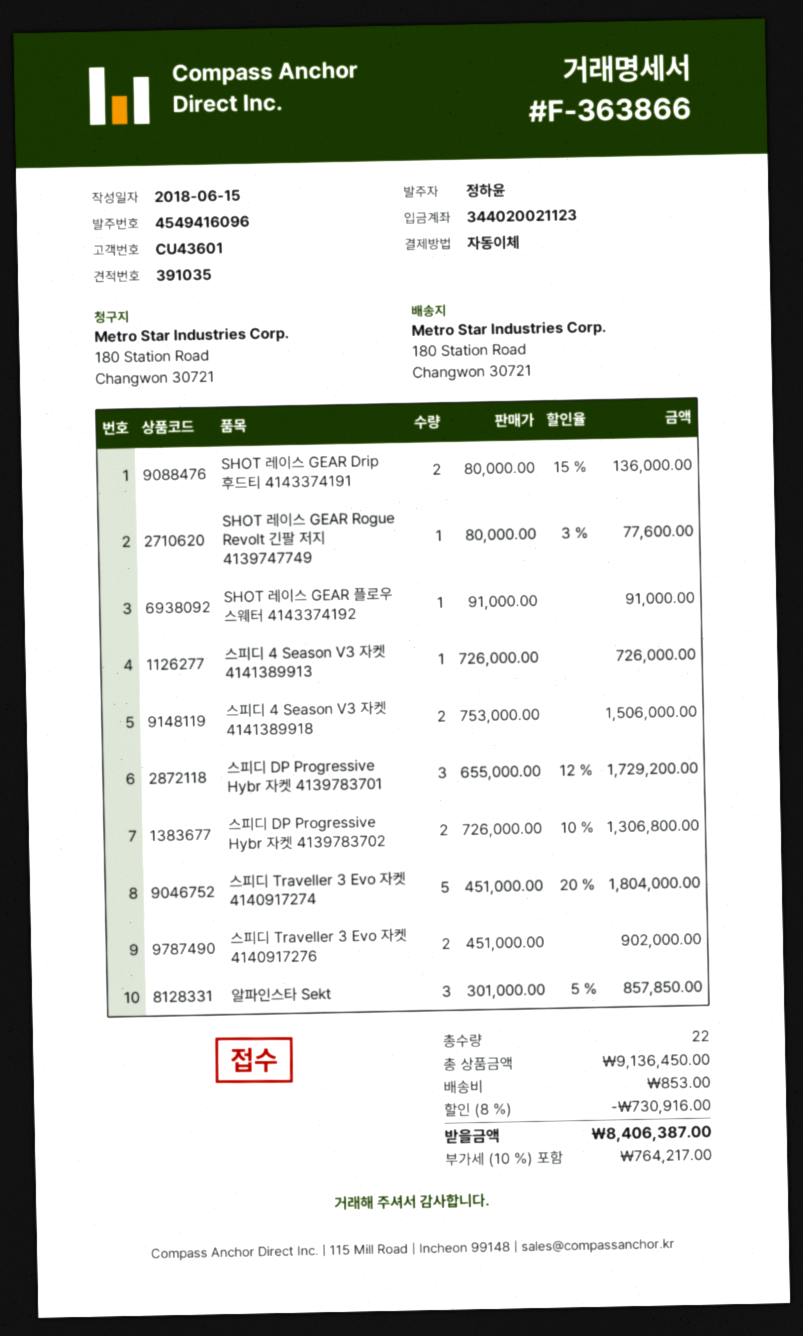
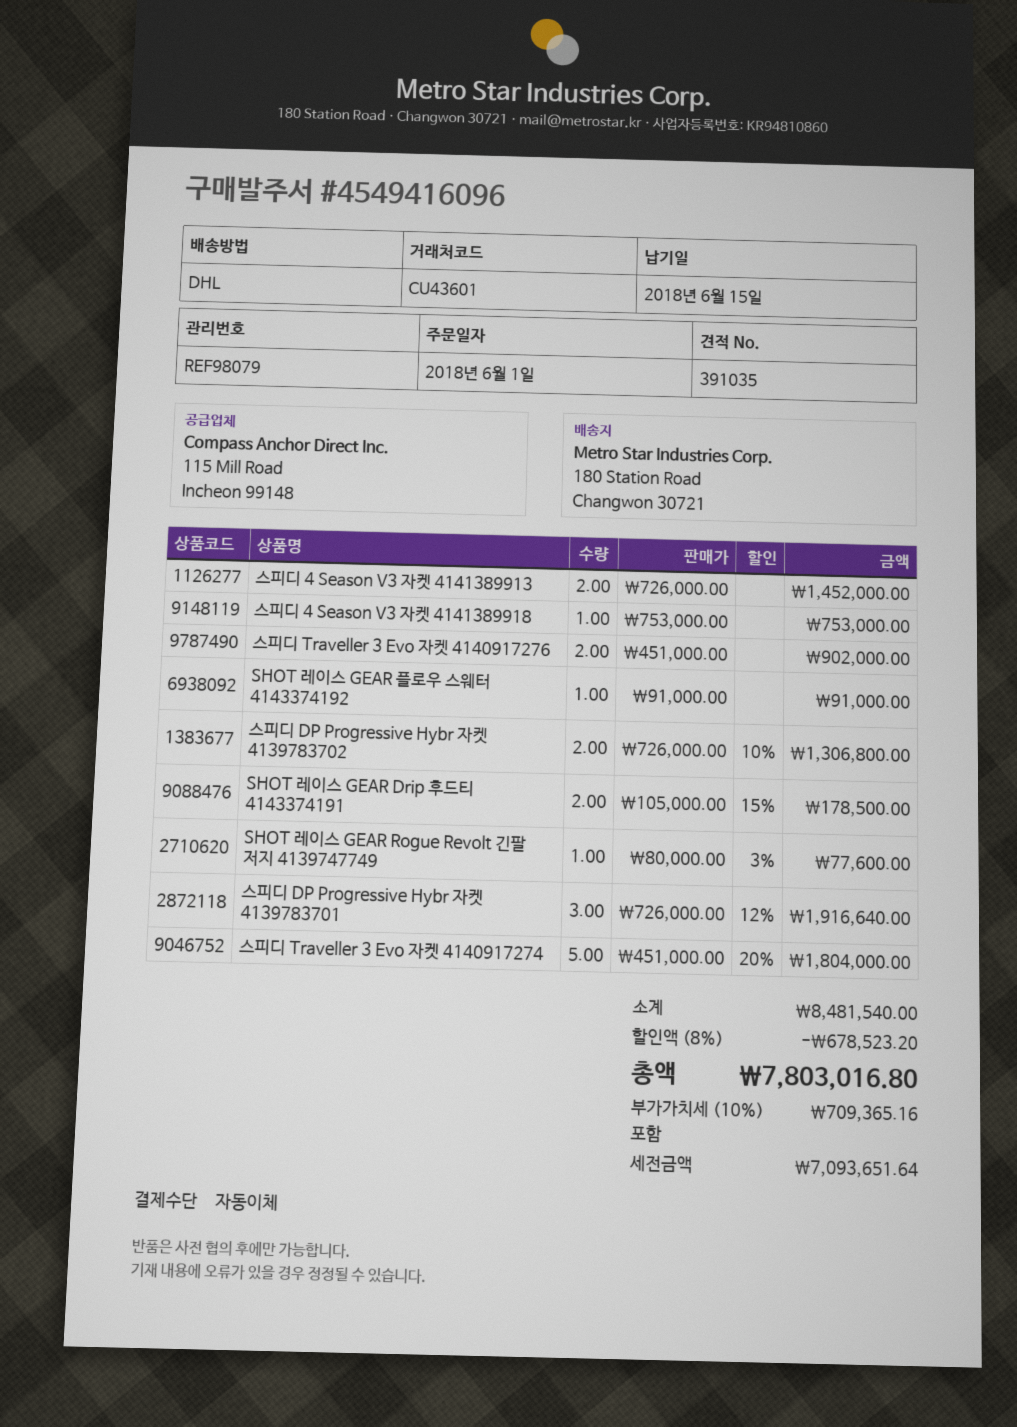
SHOT 레이스 GEAR Drip 후드티 4143374191: 2 x 80000.00 - 15% = 136000.00 -> 2 x 105000.00 - 15% = 178500.00
스피디 4 Season V3 자켓 4141389913: 1 x 726000.00 = 726000.00 -> 2 x 726000.00 = 1452000.00
스피디 4 Season V3 자켓 4141389918: 2 x 753000.00 = 1506000.00 -> 1 x 753000.00 = 753000.00
스피디 DP Progressive Hybr 자켓 4139783701: 3 x 655000.00 - 12% = 1729200.00 -> 3 x 726000.00 - 12% = 1916640.00
알파인스타 Sekt: 3 x 301000.00 - 5% = 857850.00 -> none
subtotal: 9136450.00 -> 8481540.00
discount: 8% = 730916.00 -> 8% = 678523.20
shipping: 853.00 -> none
tax: 10% = 764217.00 -> 10% = 709365.16
total: 8406387.00 -> 7803016.80

